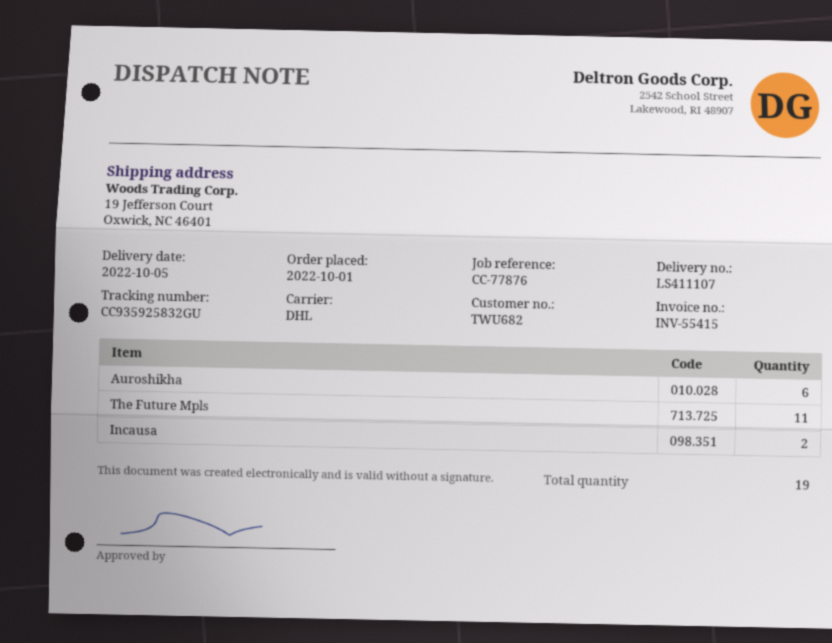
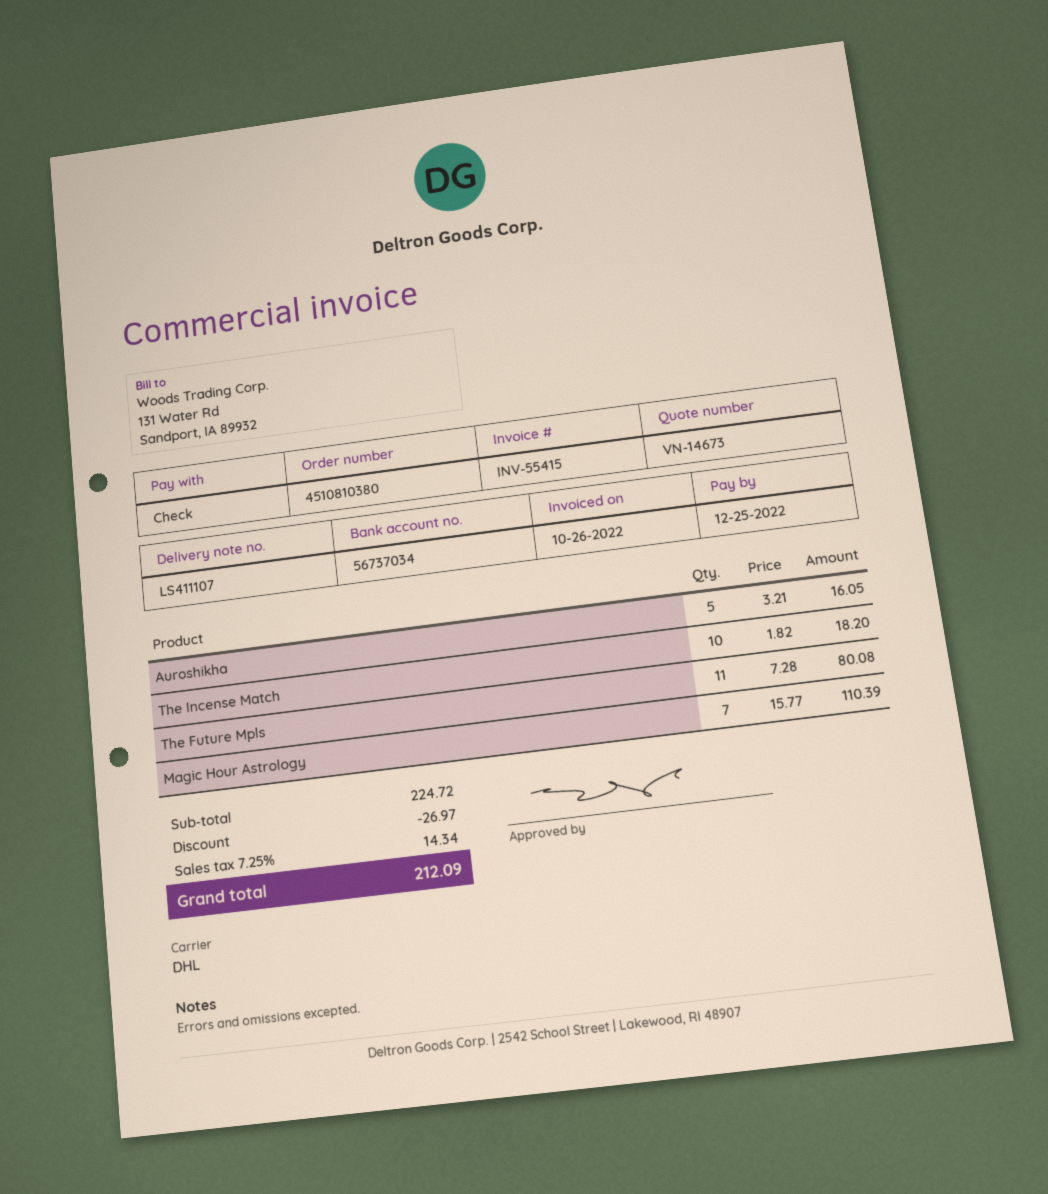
Auroshikha: 6 -> 5
Incausa: 2 -> none
The Incense Match: none -> 10
Magic Hour Astrology: none -> 7

